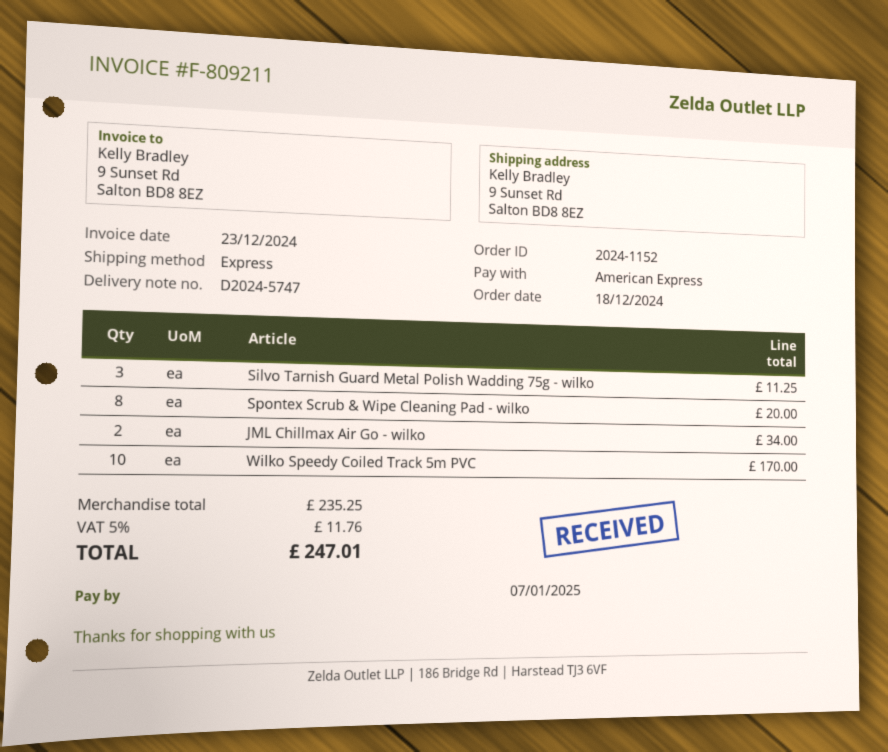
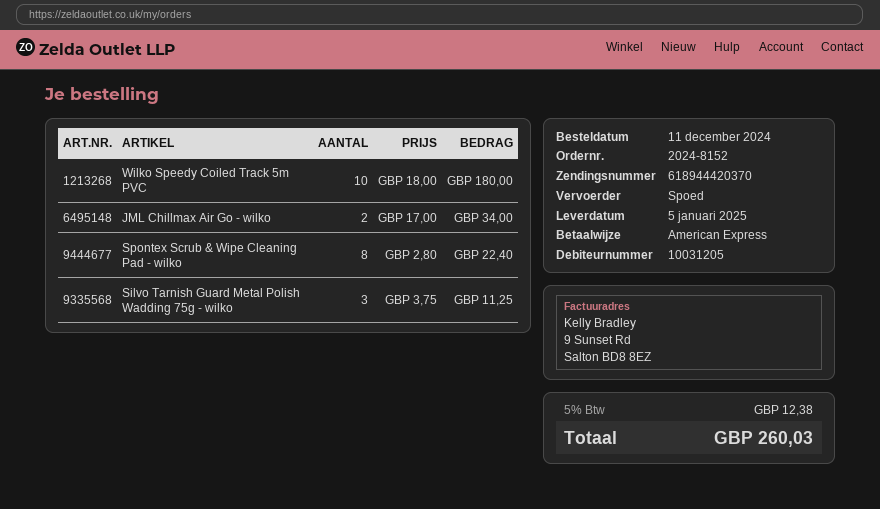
order number: 2024-1152 -> 2024-8152
order date: 2024-12-18 -> 2024-12-11
Spontex Scrub & Wipe Cleaning Pad - wilko: 8 for 20.00 -> 8 for 22.40
Wilko Speedy Coiled Track 5m PVC: 10 for 170.00 -> 10 for 180.00
tax: 5% = 11.76 -> 5% = 12.38
total: 247.01 -> 260.03

